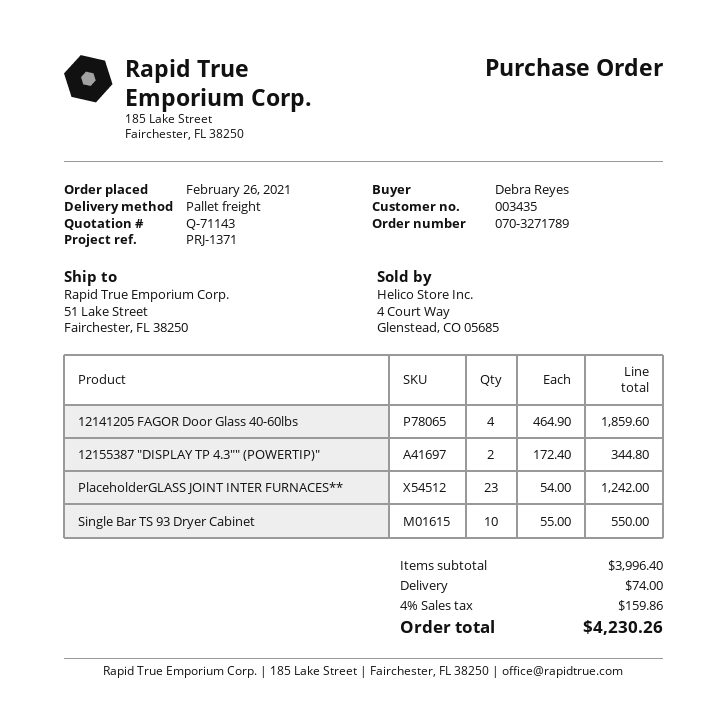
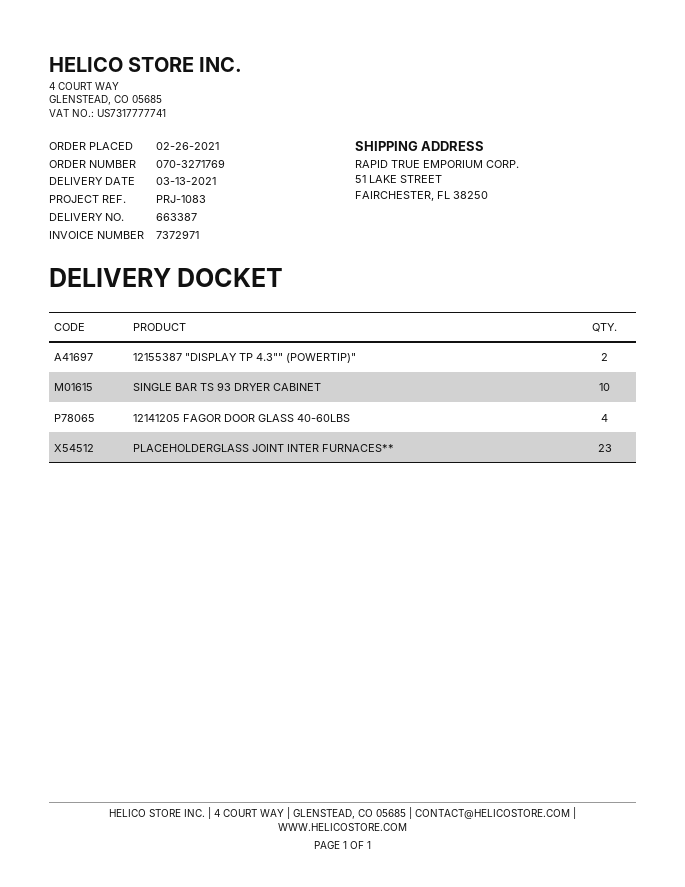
order number: 070-3271789 -> 070-3271769
reference: PRJ-1371 -> PRJ-1083

